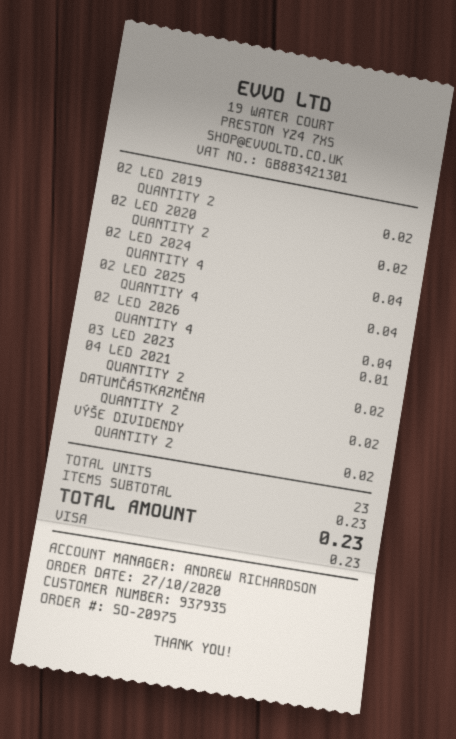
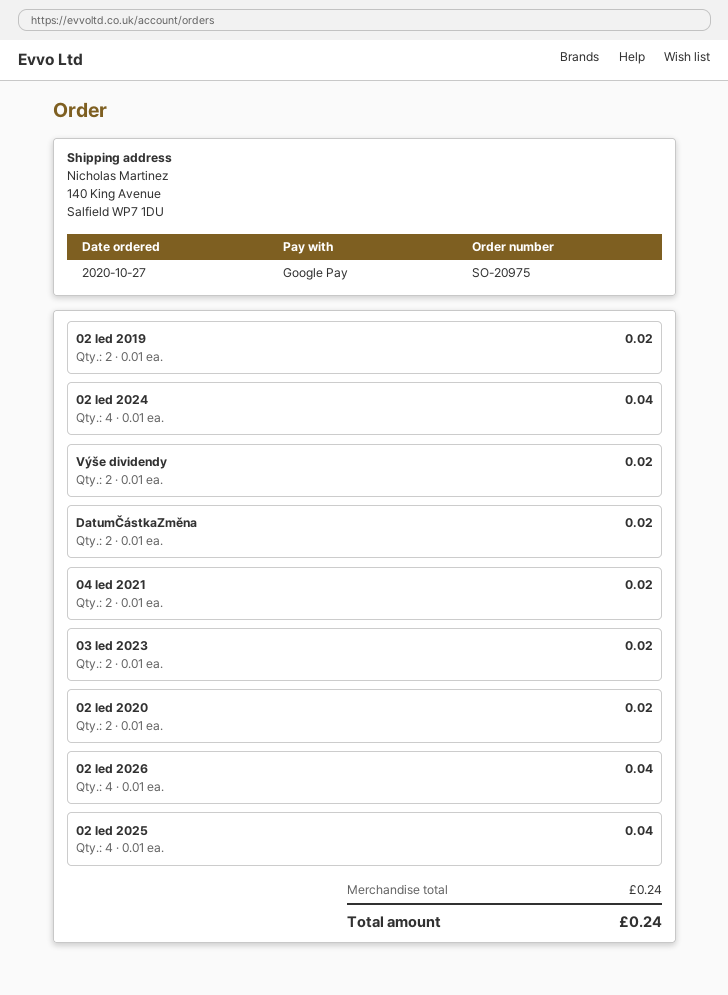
payment method: Visa -> Google Pay
03 LED 2023: 1 for 0.01 -> 2 for 0.02
subtotal: 0.23 -> 0.24
total: 0.23 -> 0.24

